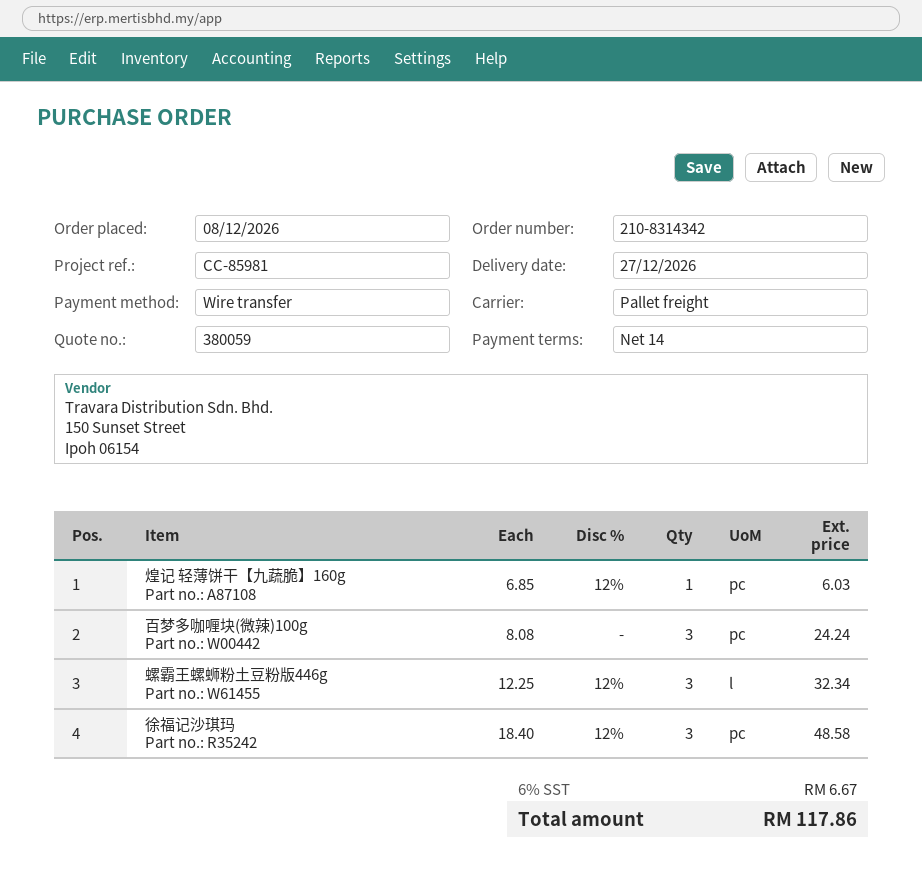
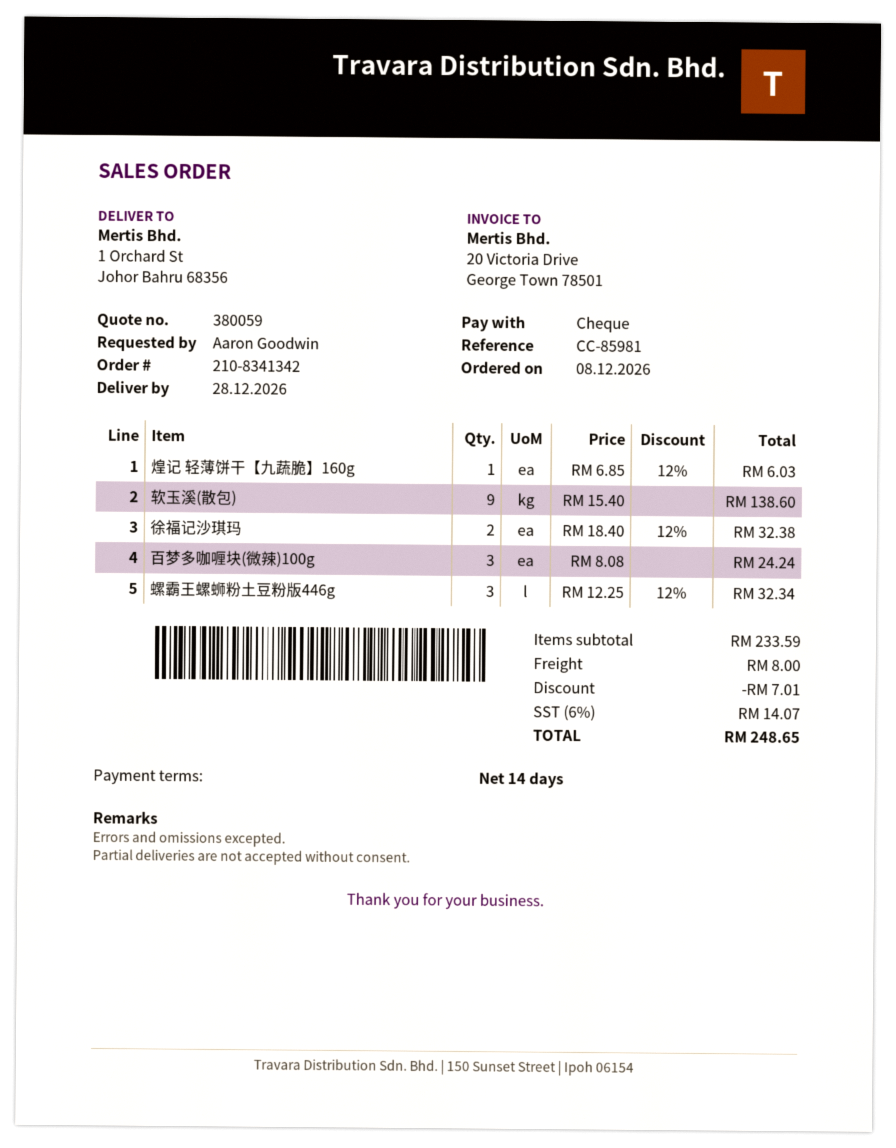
order number: 210-8314342 -> 210-8341342
delivery date: 2026-12-27 -> 2026-12-28
payment method: bank transfer -> cheque
徐福记沙琪玛: 3 x 18.40 - 12% = 48.58 -> 2 x 18.40 - 12% = 32.38
软玉溪(散包): none -> 9 x 15.40 = 138.60
discount: none -> 7.01
shipping: none -> 8.00
tax: 6% = 6.67 -> 6% = 14.07
total: 117.86 -> 248.65

